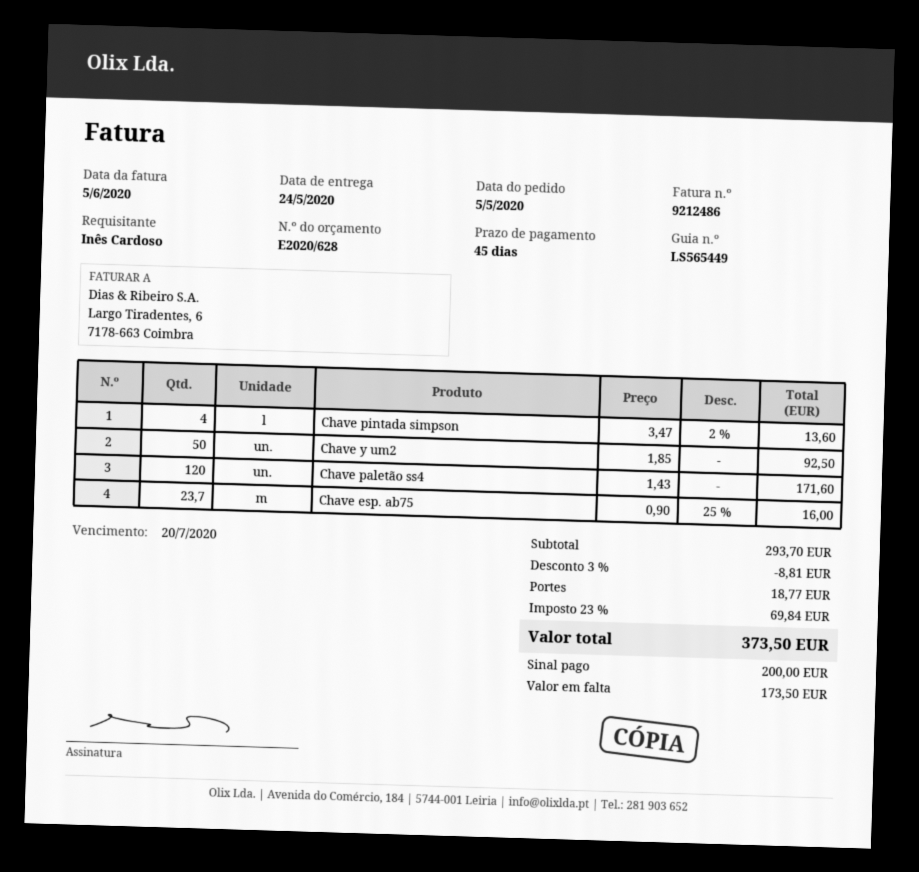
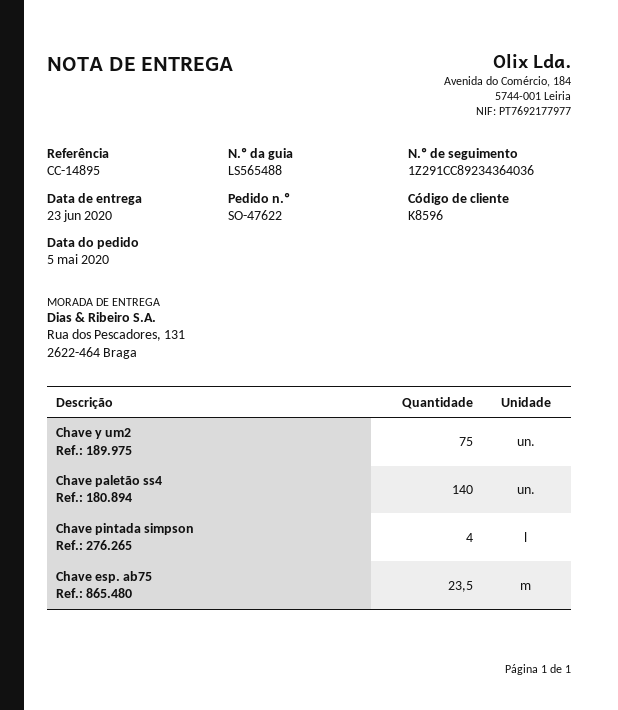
delivery note number: LS565449 -> LS565488
delivery date: 2020-05-24 -> 2020-06-23
Chave y um2: 50 -> 75
Chave paletão ss4: 120 -> 140
Chave esp. ab75: 23.7 -> 23.5

